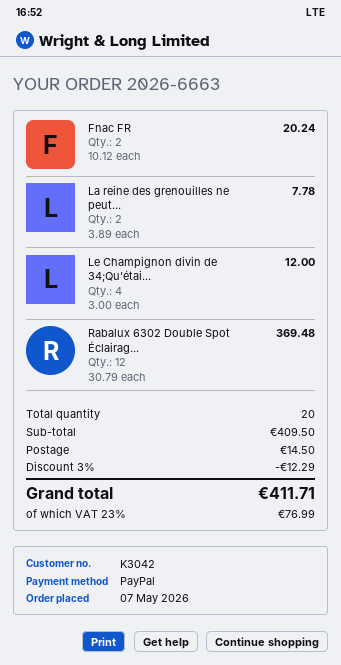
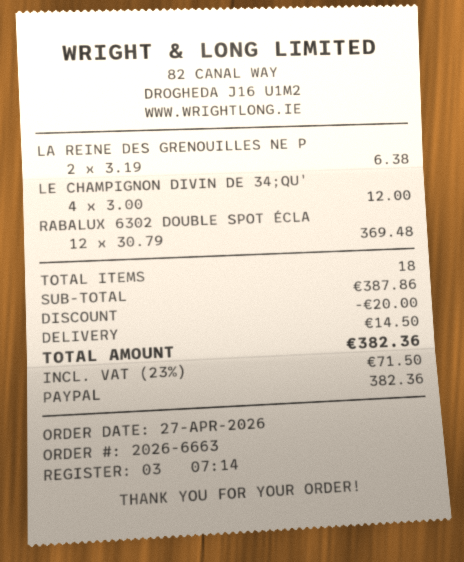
order date: 2026-05-07 -> 2026-04-27
Fnac FR: 2 x 10.12 = 20.24 -> none
La reine des grenouilles ne peut...: 2 x 3.89 = 7.78 -> 2 x 3.19 = 6.38
total quantity: 20 -> 18
subtotal: 409.50 -> 387.86
discount: 12.29 -> 20.00
tax: 23% = 76.99 -> 23% = 71.50
total: 411.71 -> 382.36

